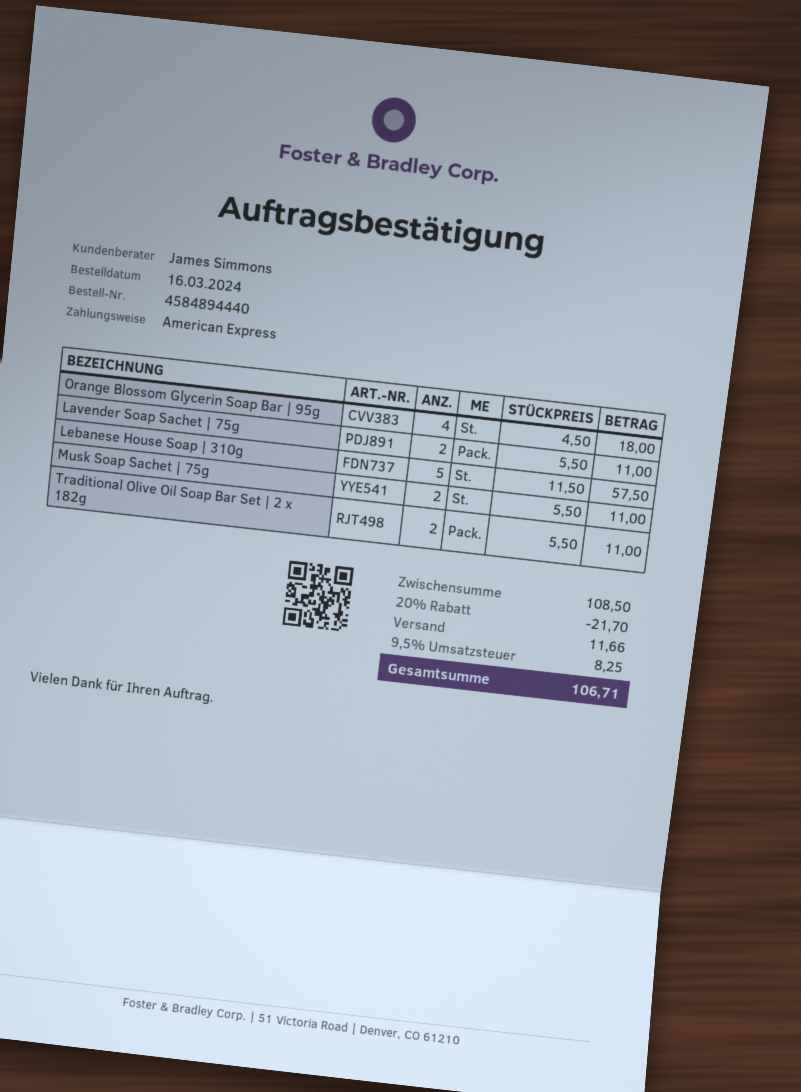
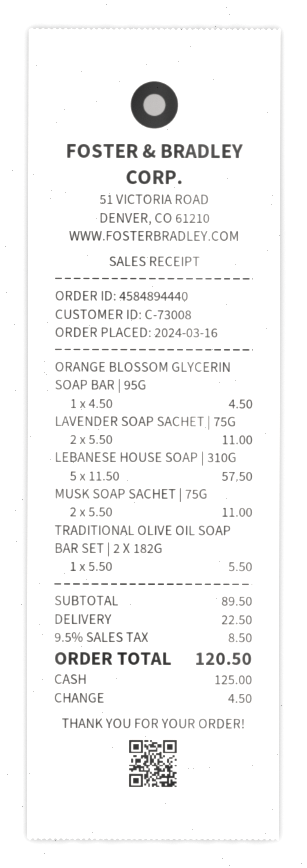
payment method: American Express -> cash
Orange Blossom Glycerin Soap Bar | 95g: 4 x 4.50 = 18.00 -> 1 x 4.50 = 4.50
Traditional Olive Oil Soap Bar Set | 2 x 182g: 2 x 5.50 = 11.00 -> 1 x 5.50 = 5.50
subtotal: 108.50 -> 89.50
discount: 20% = 21.70 -> none
shipping: 11.66 -> 22.50
tax: 9.5% = 8.25 -> 9.5% = 8.50
total: 106.71 -> 120.50

